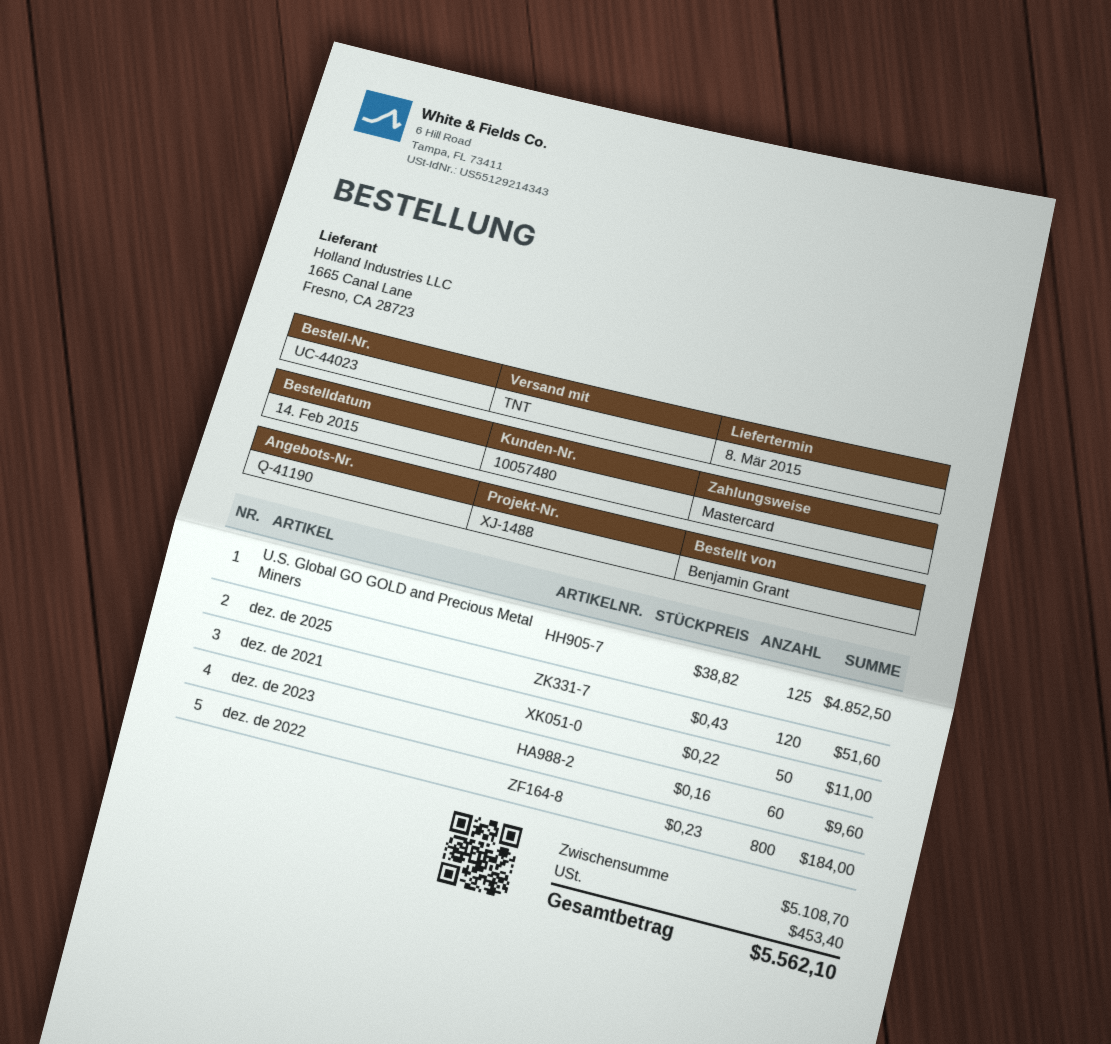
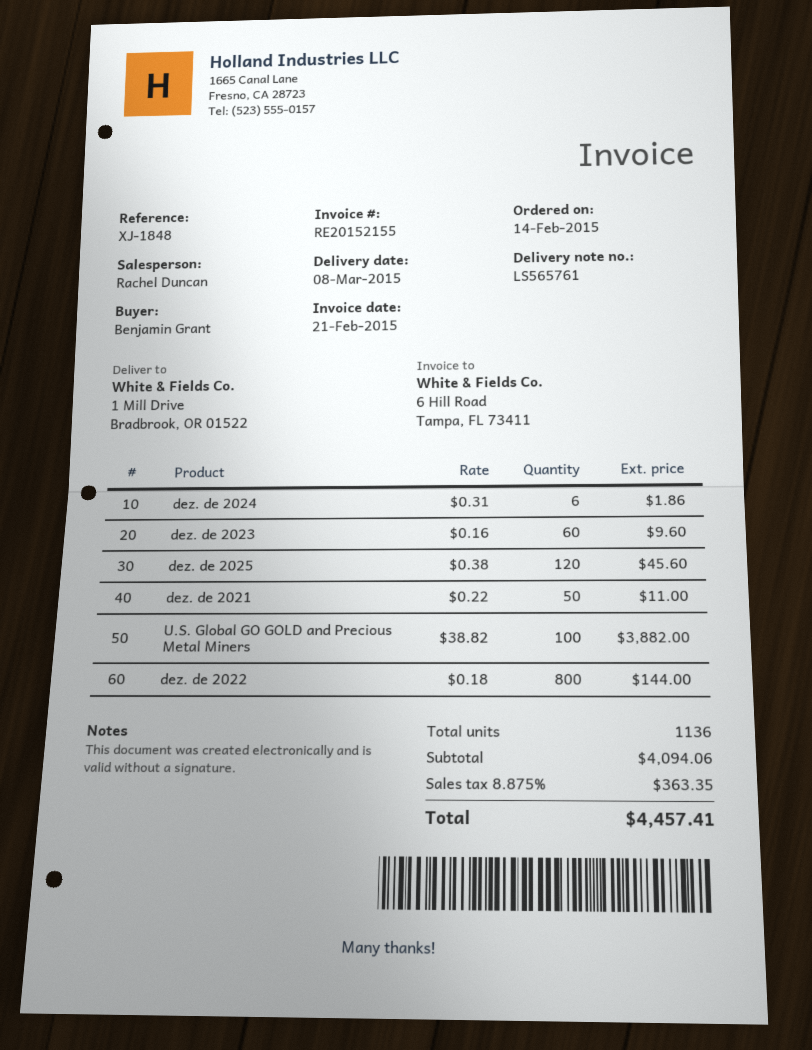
reference: XJ-1488 -> XJ-1848
U.S. Global GO GOLD and Precious Metal Miners: 125 x 38.82 = 4852.50 -> 100 x 38.82 = 3882.00
dez. de 2025: 120 x 0.43 = 51.60 -> 120 x 0.38 = 45.60
dez. de 2022: 800 x 0.23 = 184.00 -> 800 x 0.18 = 144.00
dez. de 2024: none -> 6 x 0.31 = 1.86
subtotal: 5108.70 -> 4094.06
tax: 453.40 -> 363.35
total: 5562.10 -> 4457.41

